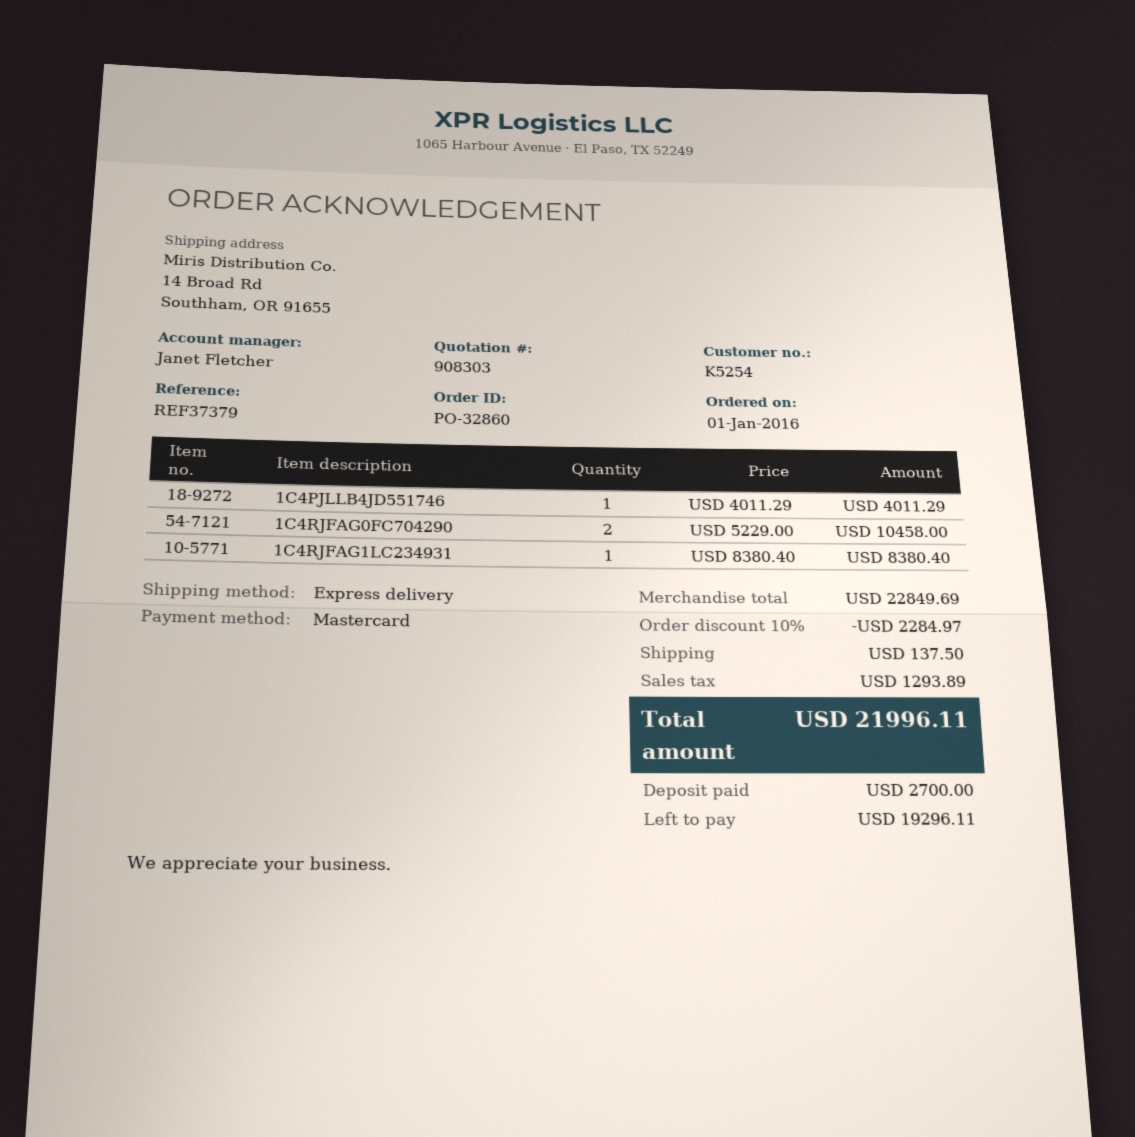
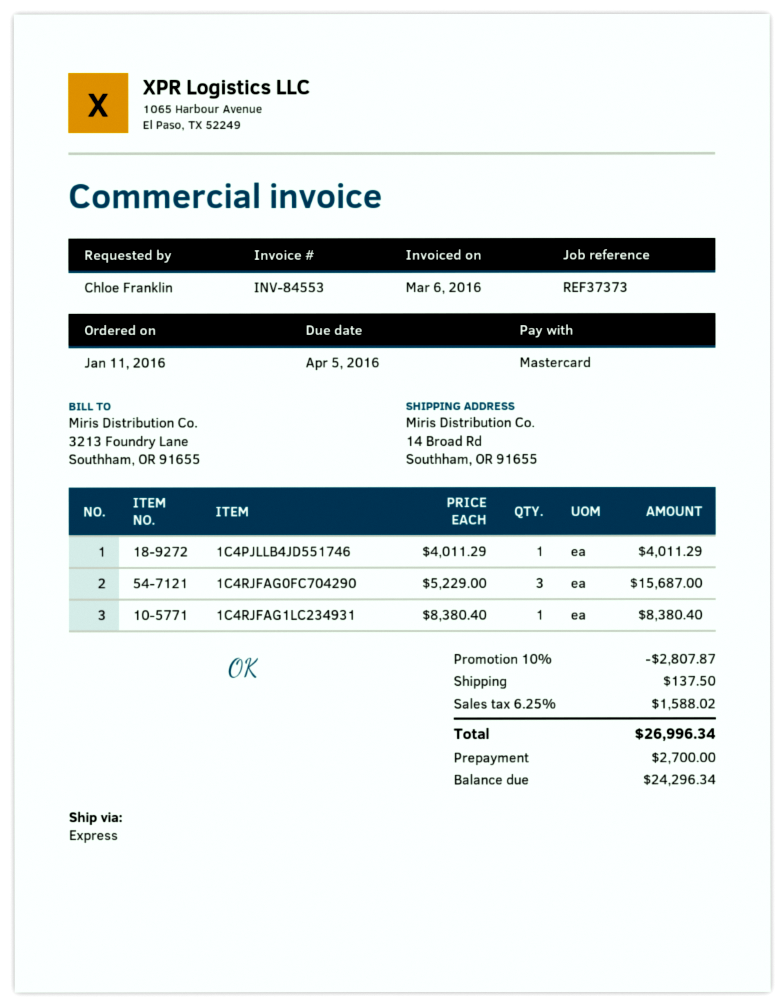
order date: 2016-01-01 -> 2016-01-11
reference: REF37379 -> REF37373
1C4RJFAG0FC704290: 2 x 5229.00 = 10458.00 -> 3 x 5229.00 = 15687.00
discount: 10% = 2284.97 -> 10% = 2807.87
tax: 1293.89 -> 1588.02
total: 21996.11 -> 26996.34
balance: 19296.11 -> 24296.34

